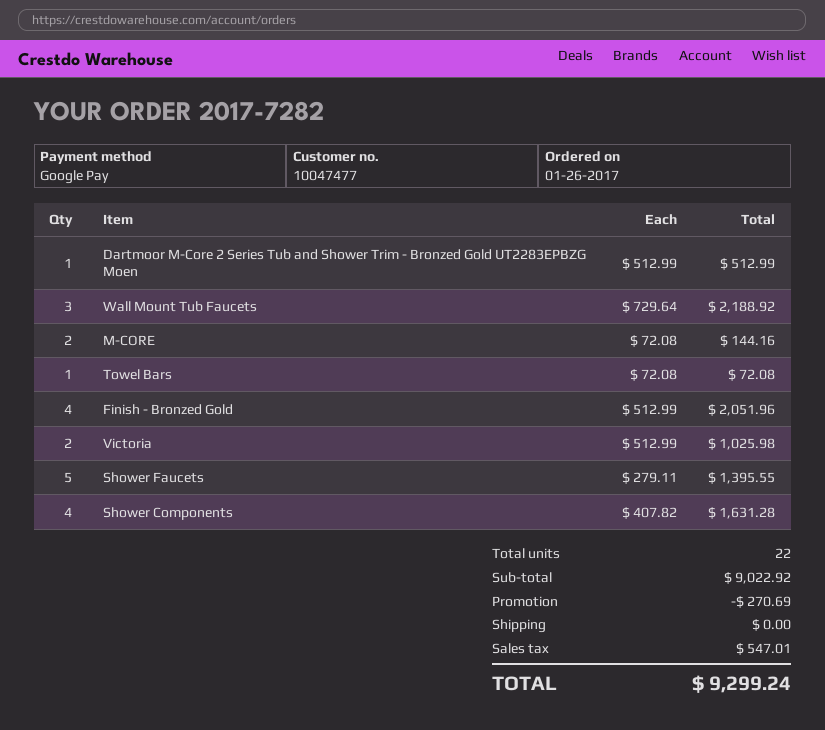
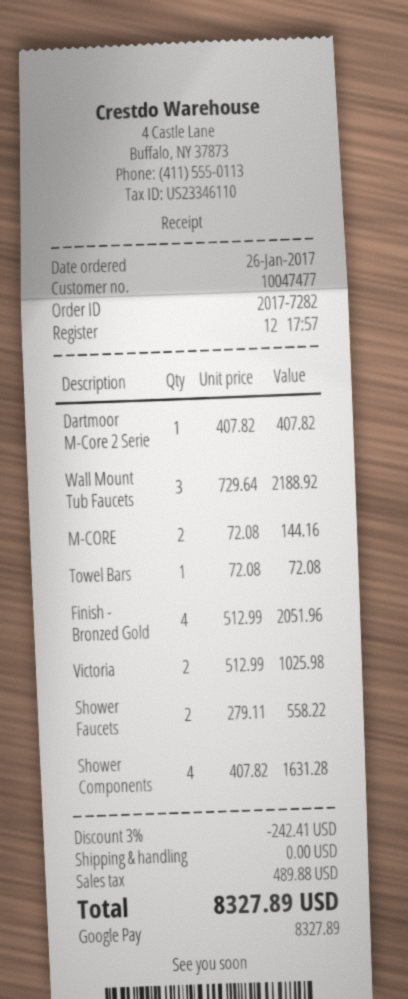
Dartmoor M-Core 2 Series Tub and Shower Trim - Bronzed Gold UT2283EPBZG Moen: 1 x 512.99 = 512.99 -> 1 x 407.82 = 407.82
Shower Faucets: 5 x 279.11 = 1395.55 -> 2 x 279.11 = 558.22
discount: 270.69 -> 242.41
tax: 547.01 -> 489.88
total: 9299.24 -> 8327.89

